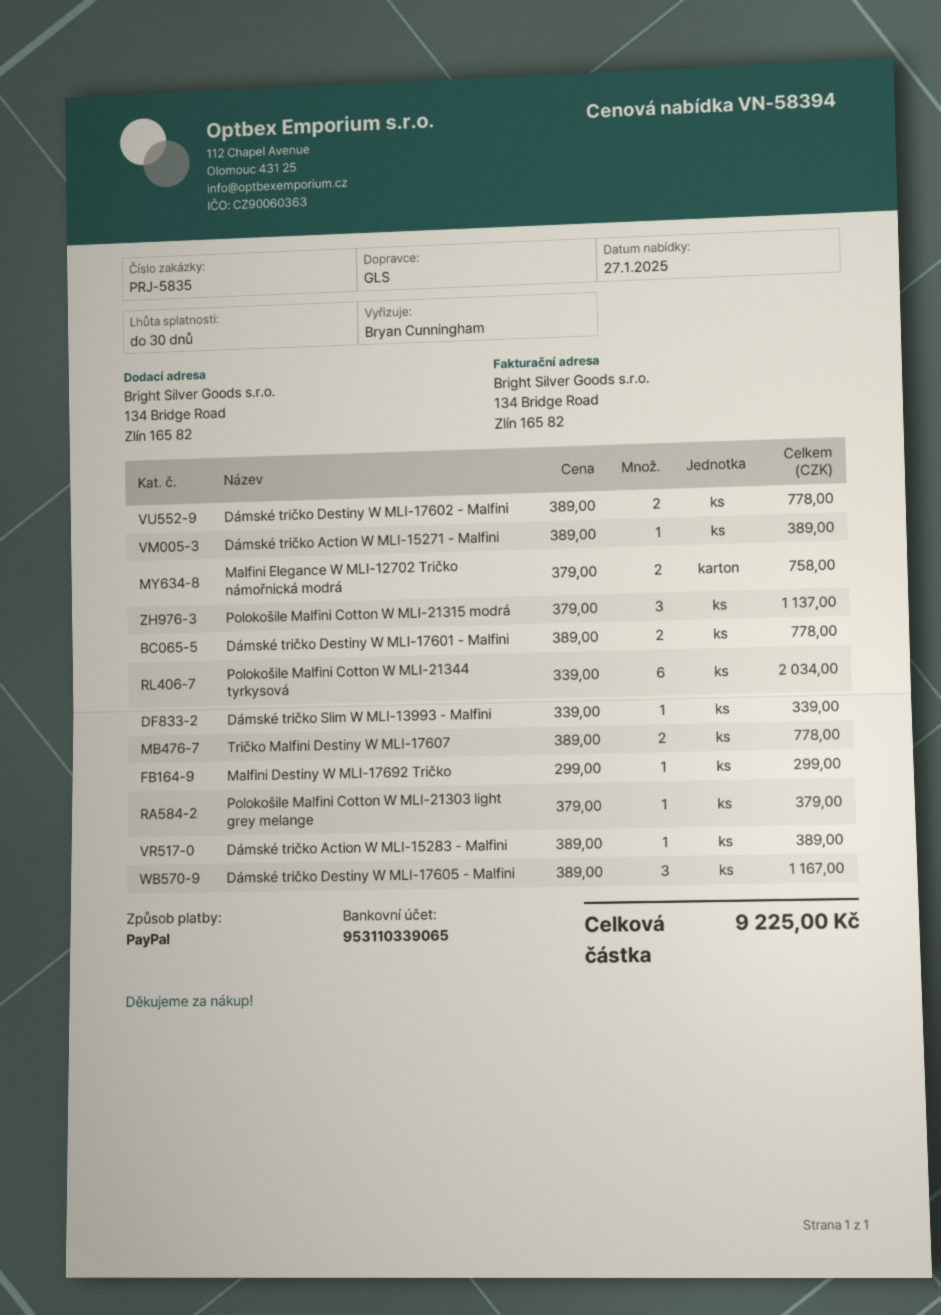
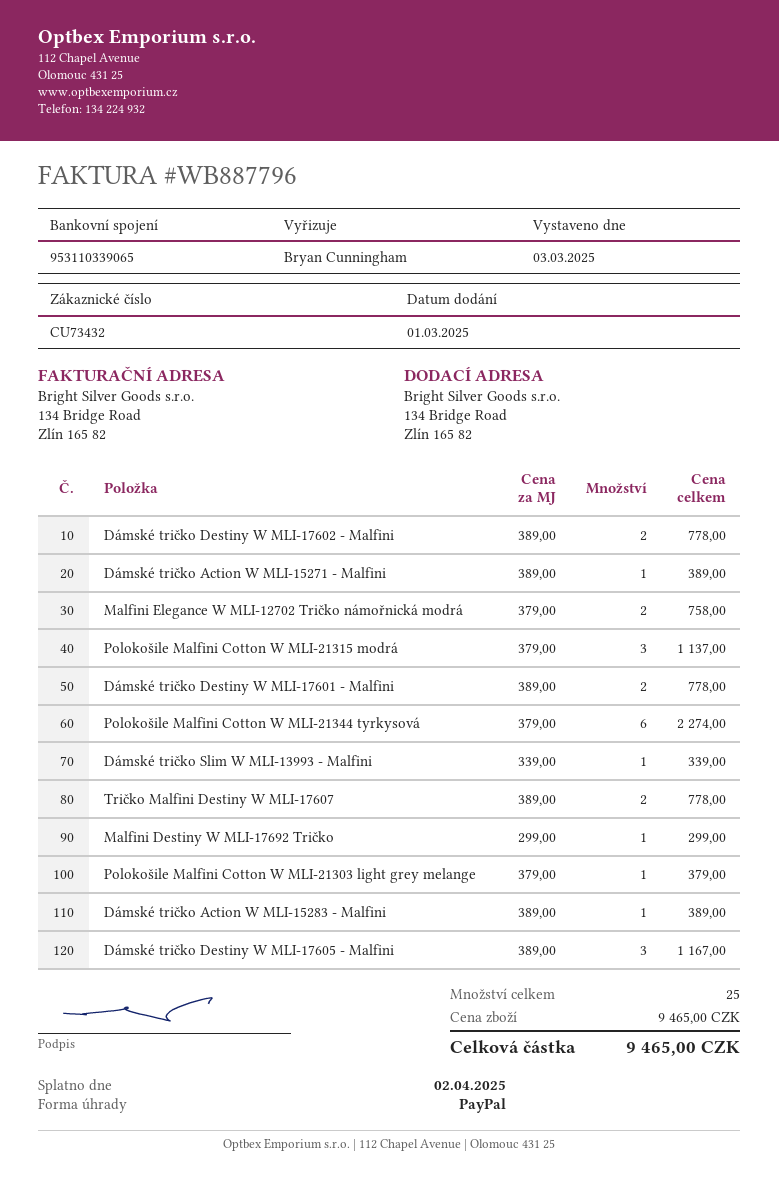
Polokošile Malfini Cotton W MLI-21344 tyrkysová: 6 x 339.00 = 2034.00 -> 6 x 379.00 = 2274.00
total: 9225.00 -> 9465.00

